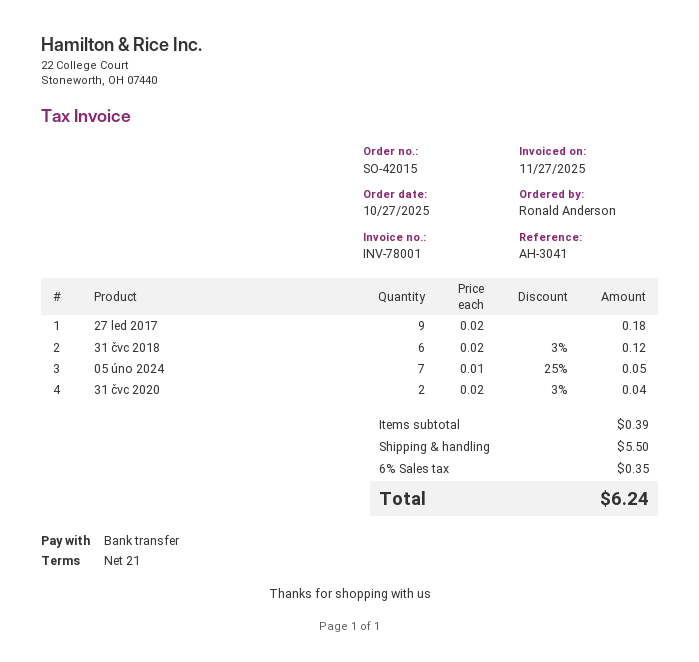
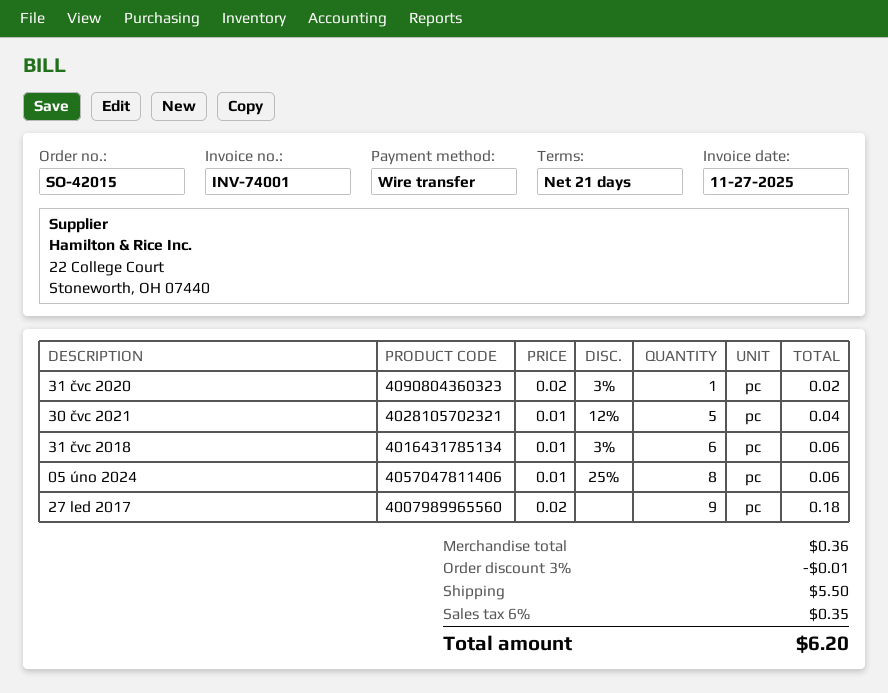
invoice number: INV-78001 -> INV-74001
31 čvc 2018: 6 x 0.02 - 3% = 0.12 -> 6 x 0.01 - 3% = 0.06
05 úno 2024: 7 x 0.01 - 25% = 0.05 -> 8 x 0.01 - 25% = 0.06
31 čvc 2020: 2 x 0.02 - 3% = 0.04 -> 1 x 0.02 - 3% = 0.02
30 čvc 2021: none -> 5 x 0.01 - 12% = 0.04
subtotal: 0.39 -> 0.36
discount: none -> 3% = 0.01
total: 6.24 -> 6.20

